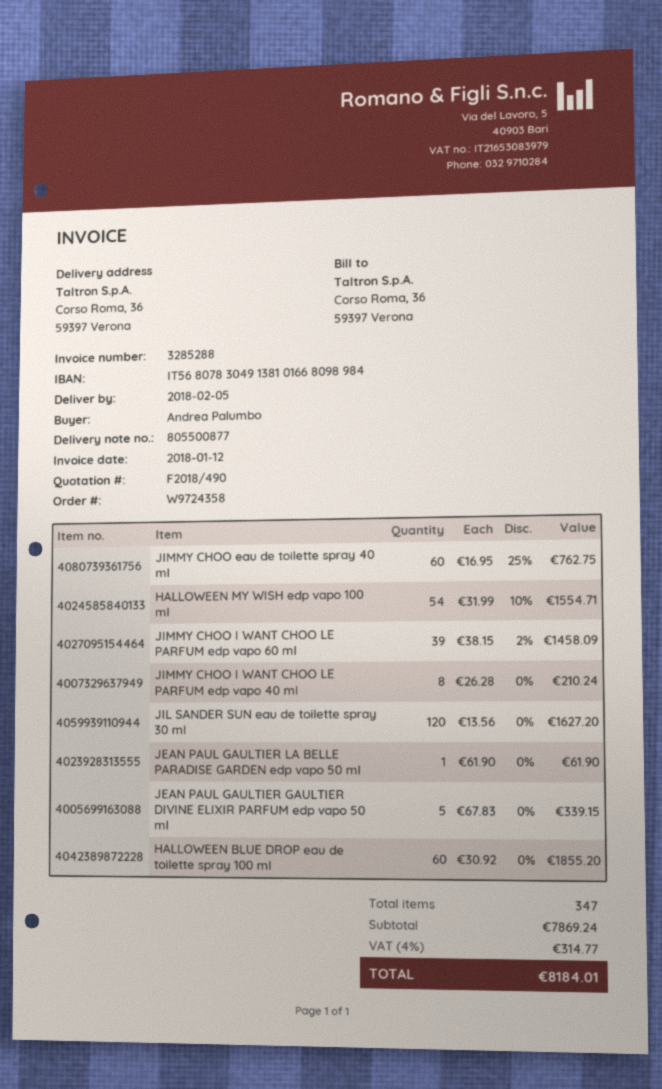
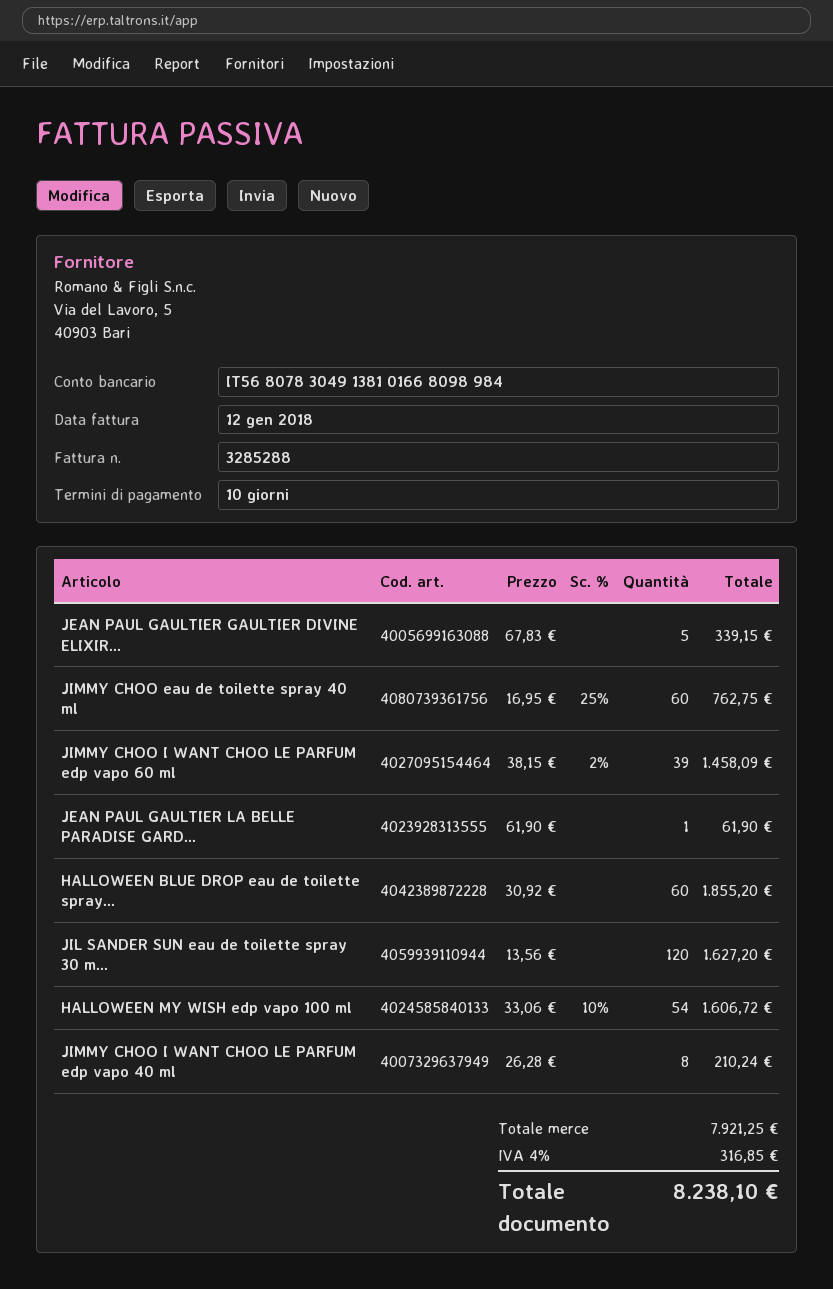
HALLOWEEN MY WISH edp vapo 100 ml: 54 x 31.99 - 10% = 1554.71 -> 54 x 33.06 - 10% = 1606.72
subtotal: 7869.24 -> 7921.25
tax: 4% = 314.77 -> 4% = 316.85
total: 8184.01 -> 8238.10

